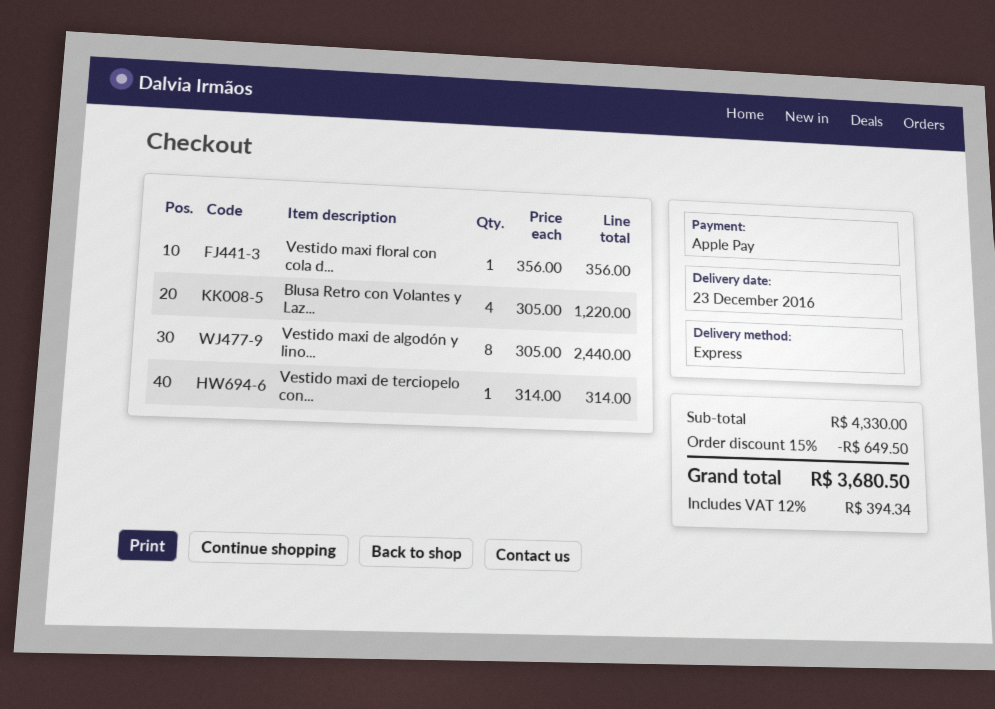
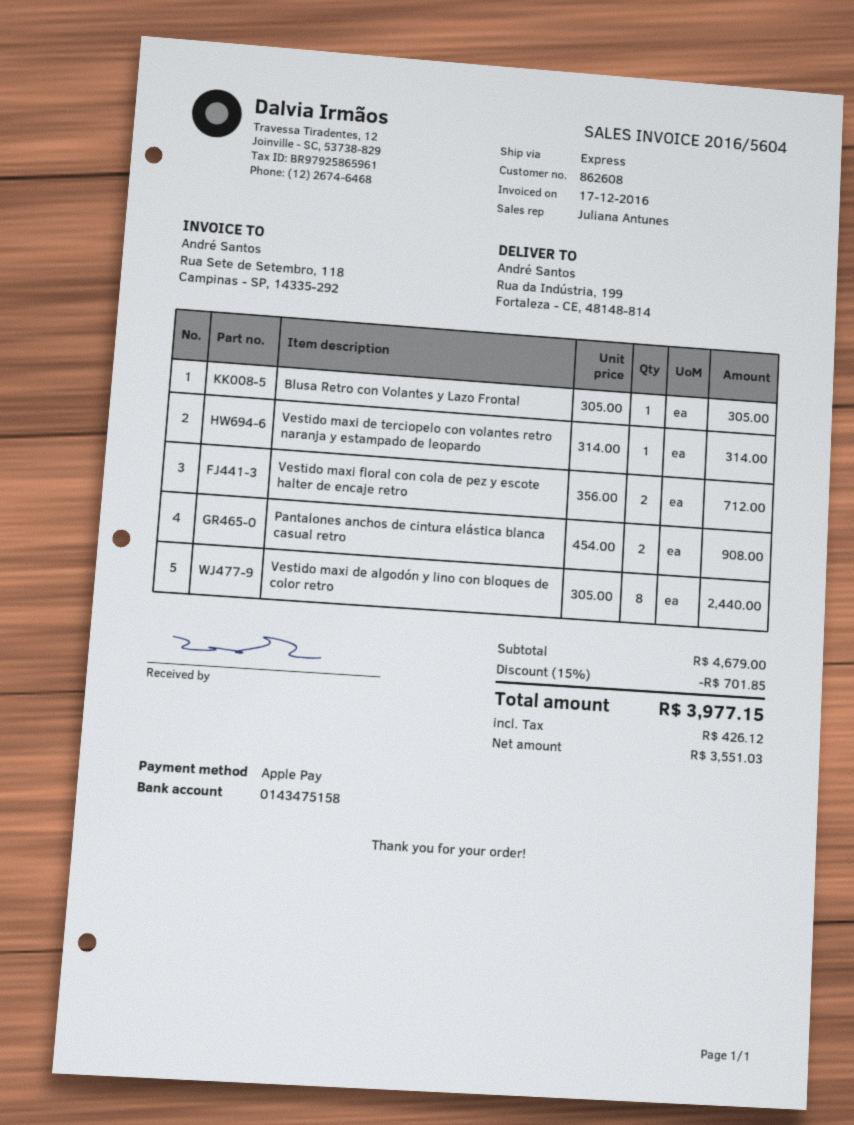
Vestido maxi floral con cola d...: 1 x 356.00 = 356.00 -> 2 x 356.00 = 712.00
Blusa Retro con Volantes y Laz...: 4 x 305.00 = 1220.00 -> 1 x 305.00 = 305.00
Pantalones anchos de cintura elástica blanca casual retro: none -> 2 x 454.00 = 908.00
subtotal: 4330.00 -> 4679.00
discount: 15% = 649.50 -> 15% = 701.85
tax: 394.34 -> 426.12
total: 3680.50 -> 3977.15

